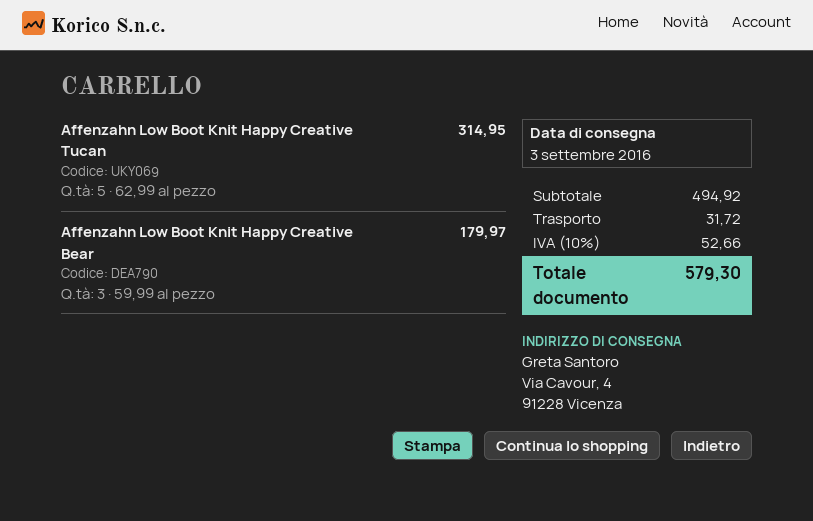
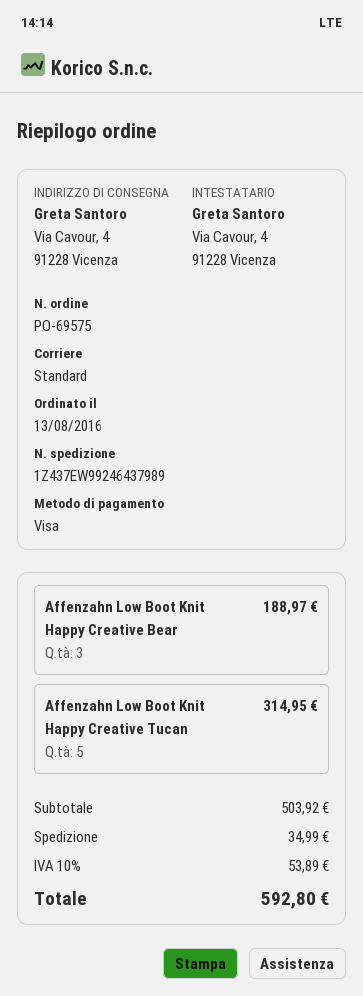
Affenzahn Low Boot Knit Happy Creative Bear: 3 for 179.97 -> 3 for 188.97
subtotal: 494.92 -> 503.92
shipping: 31.72 -> 34.99
tax: 10% = 52.66 -> 10% = 53.89
total: 579.30 -> 592.80

